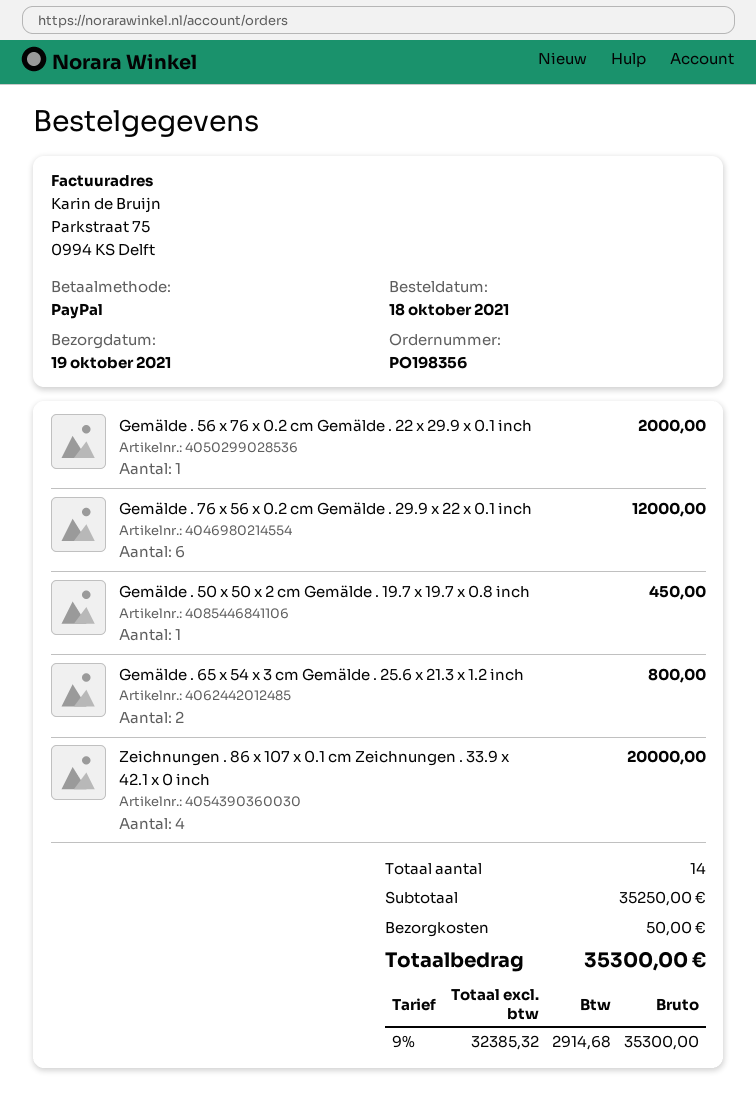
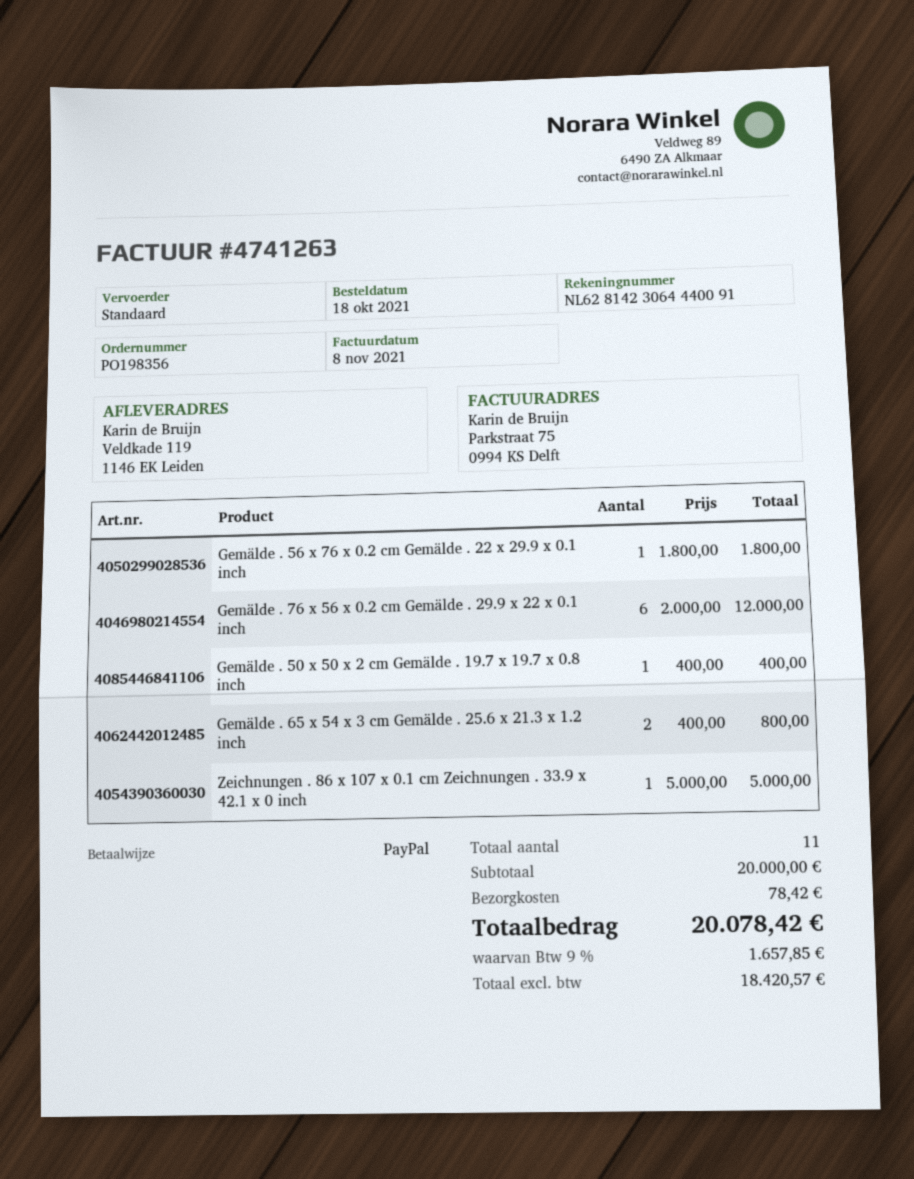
Gemälde . 56 x 76 x 0.2 cm Gemälde . 22 x 29.9 x 0.1 inch: 1 for 2000.00 -> 1 for 1800.00
Gemälde . 50 x 50 x 2 cm Gemälde . 19.7 x 19.7 x 0.8 inch: 1 for 450.00 -> 1 for 400.00
Zeichnungen . 86 x 107 x 0.1 cm Zeichnungen . 33.9 x 42.1 x 0 inch: 4 for 20000.00 -> 1 for 5000.00
total quantity: 14 -> 11
subtotal: 35250.00 -> 20000.00
shipping: 50.00 -> 78.42
net: 32385.32 -> 18420.57
tax: 9% = 2914.68 -> 9% = 1657.85
total: 35300.00 -> 20078.42

